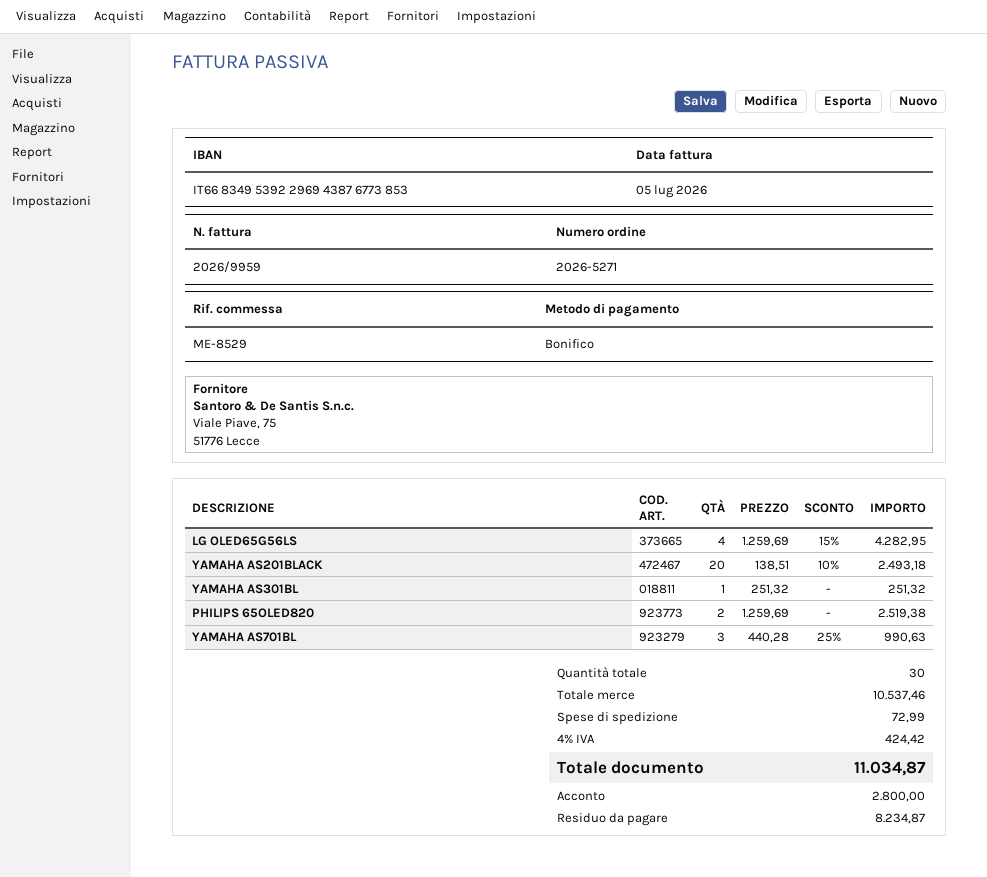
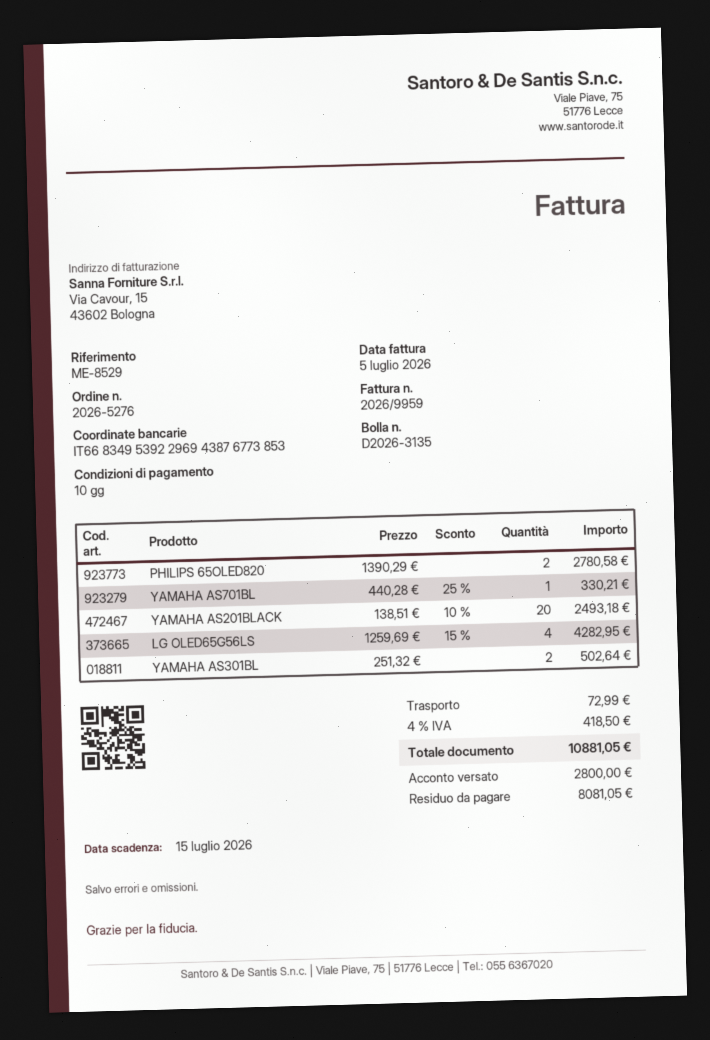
order number: 2026-5271 -> 2026-5276
YAMAHA AS301BL: 1 x 251.32 = 251.32 -> 2 x 251.32 = 502.64
PHILIPS 65OLED820: 2 x 1259.69 = 2519.38 -> 2 x 1390.29 = 2780.58
YAMAHA AS701BL: 3 x 440.28 - 25% = 990.63 -> 1 x 440.28 - 25% = 330.21
tax: 4% = 424.42 -> 4% = 418.50
total: 11034.87 -> 10881.05
balance: 8234.87 -> 8081.05

